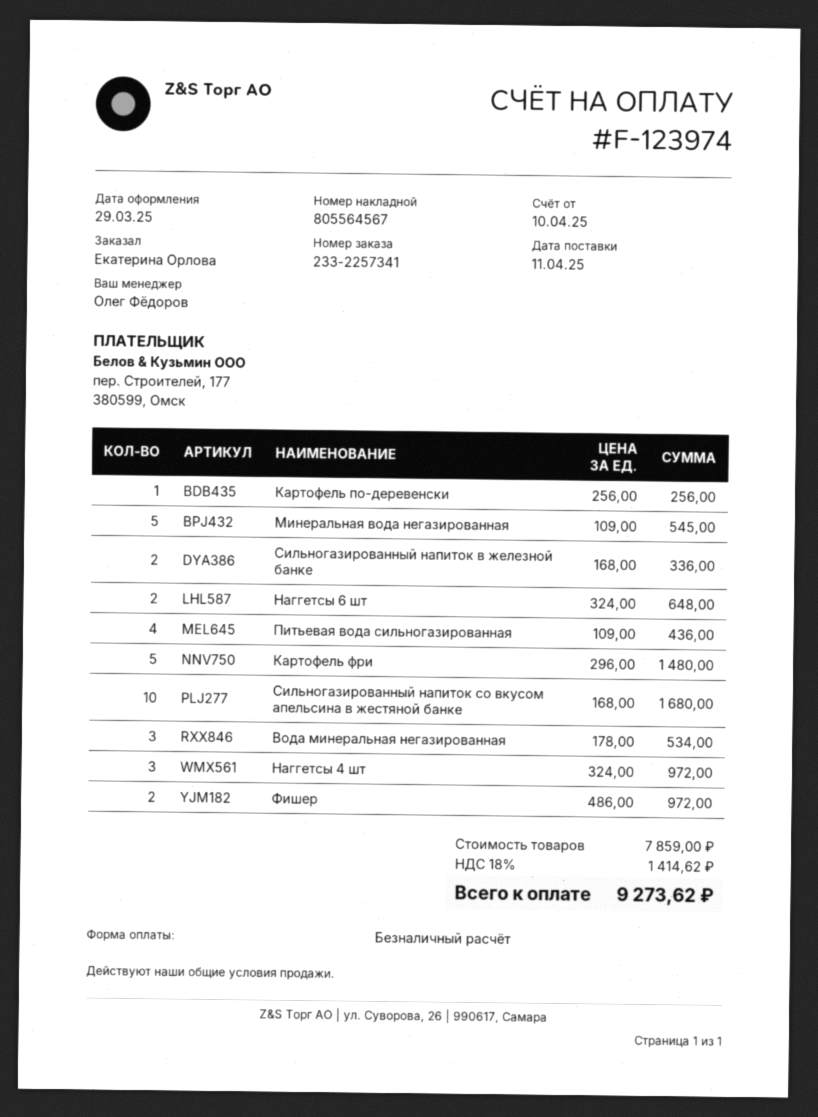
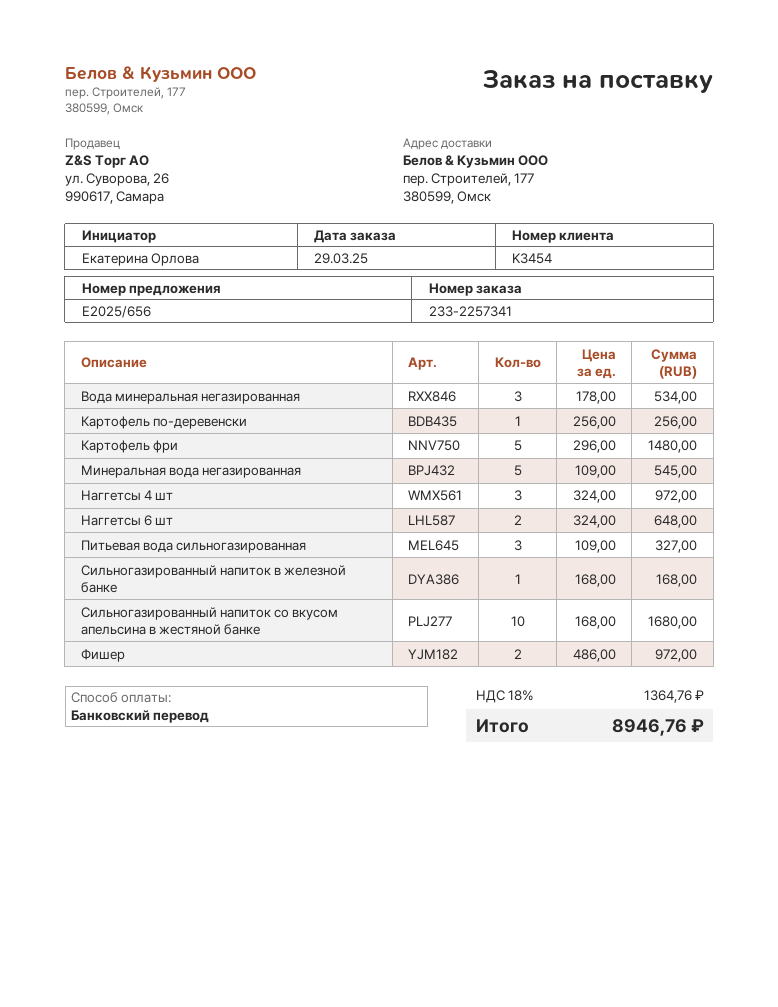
Сильногазированный напиток в железной банке: 2 x 168.00 = 336.00 -> 1 x 168.00 = 168.00
Питьевая вода сильногазированная: 4 x 109.00 = 436.00 -> 3 x 109.00 = 327.00
tax: 18% = 1414.62 -> 18% = 1364.76
total: 9273.62 -> 8946.76

